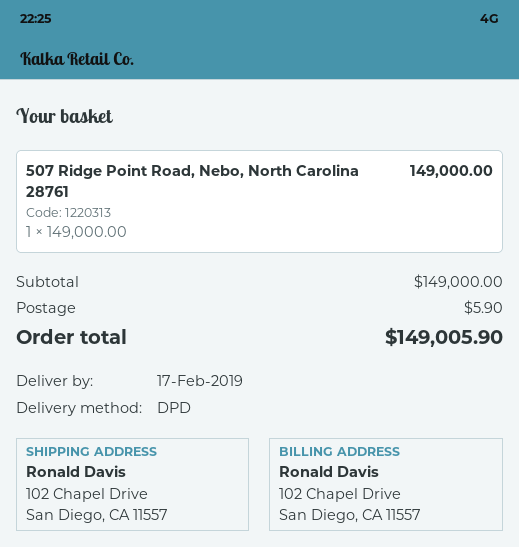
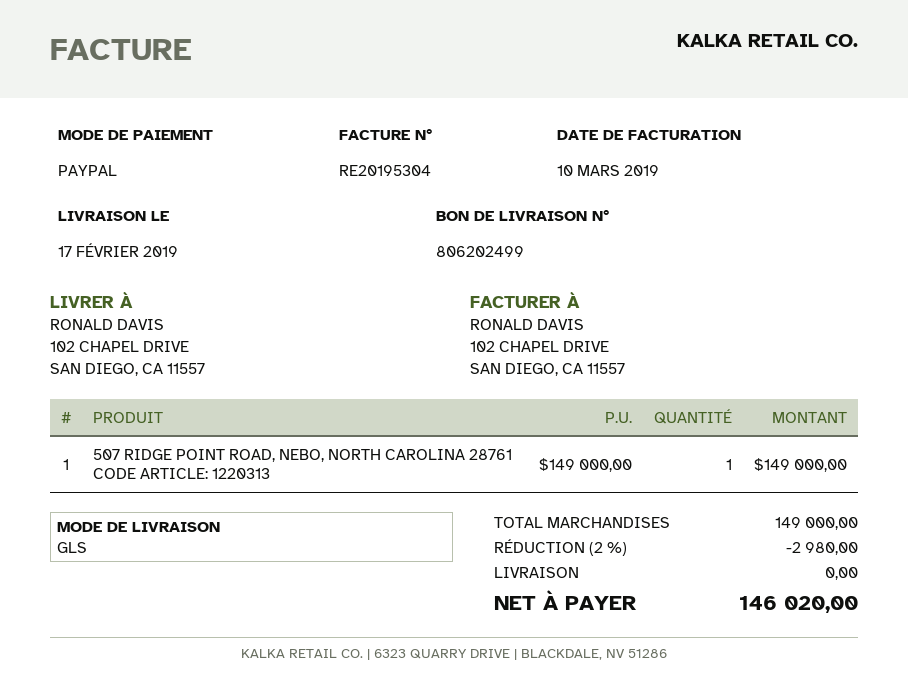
shipping method: DPD -> GLS
discount: none -> 2% = 2980.00
shipping: 5.90 -> 0.00
total: 149005.90 -> 146020.00

